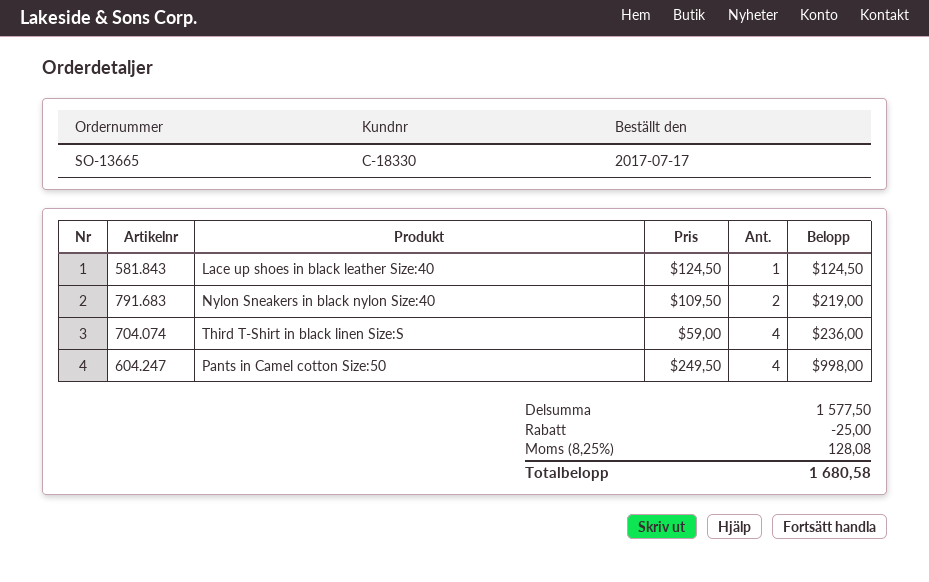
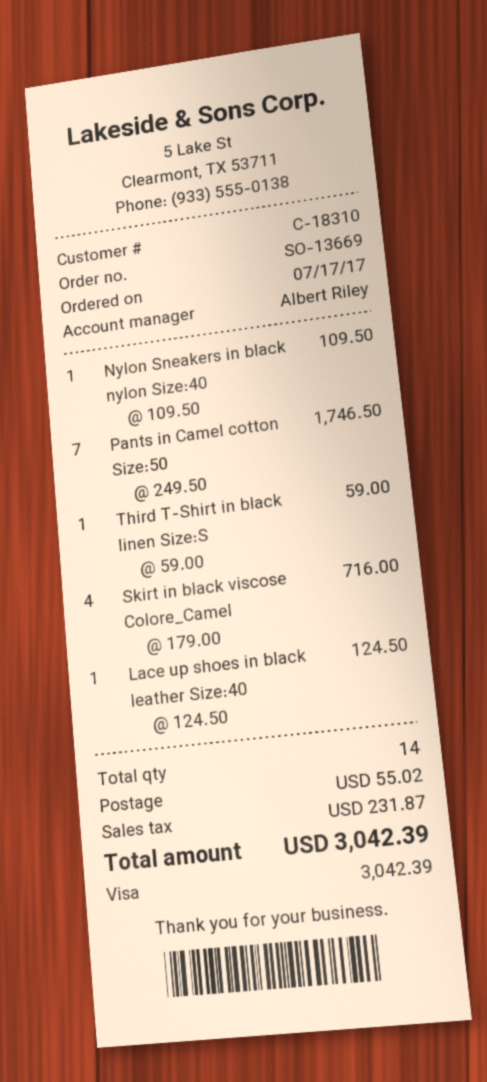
order number: SO-13665 -> SO-13669
customer number: C-18330 -> C-18310
Nylon Sneakers in black nylon Size:40: 2 x 109.50 = 219.00 -> 1 x 109.50 = 109.50
Third T-Shirt in black linen Size:S: 4 x 59.00 = 236.00 -> 1 x 59.00 = 59.00
Pants in Camel cotton Size:50: 4 x 249.50 = 998.00 -> 7 x 249.50 = 1746.50
Skirt in black viscose Colore_Camel: none -> 4 x 179.00 = 716.00
discount: 25.00 -> none
shipping: none -> 55.02
tax: 128.08 -> 231.87
total: 1680.58 -> 3042.39

